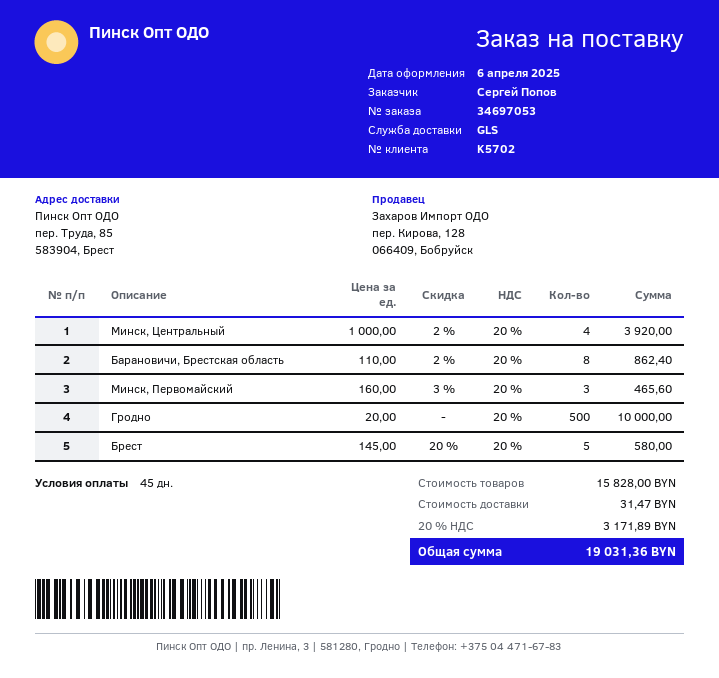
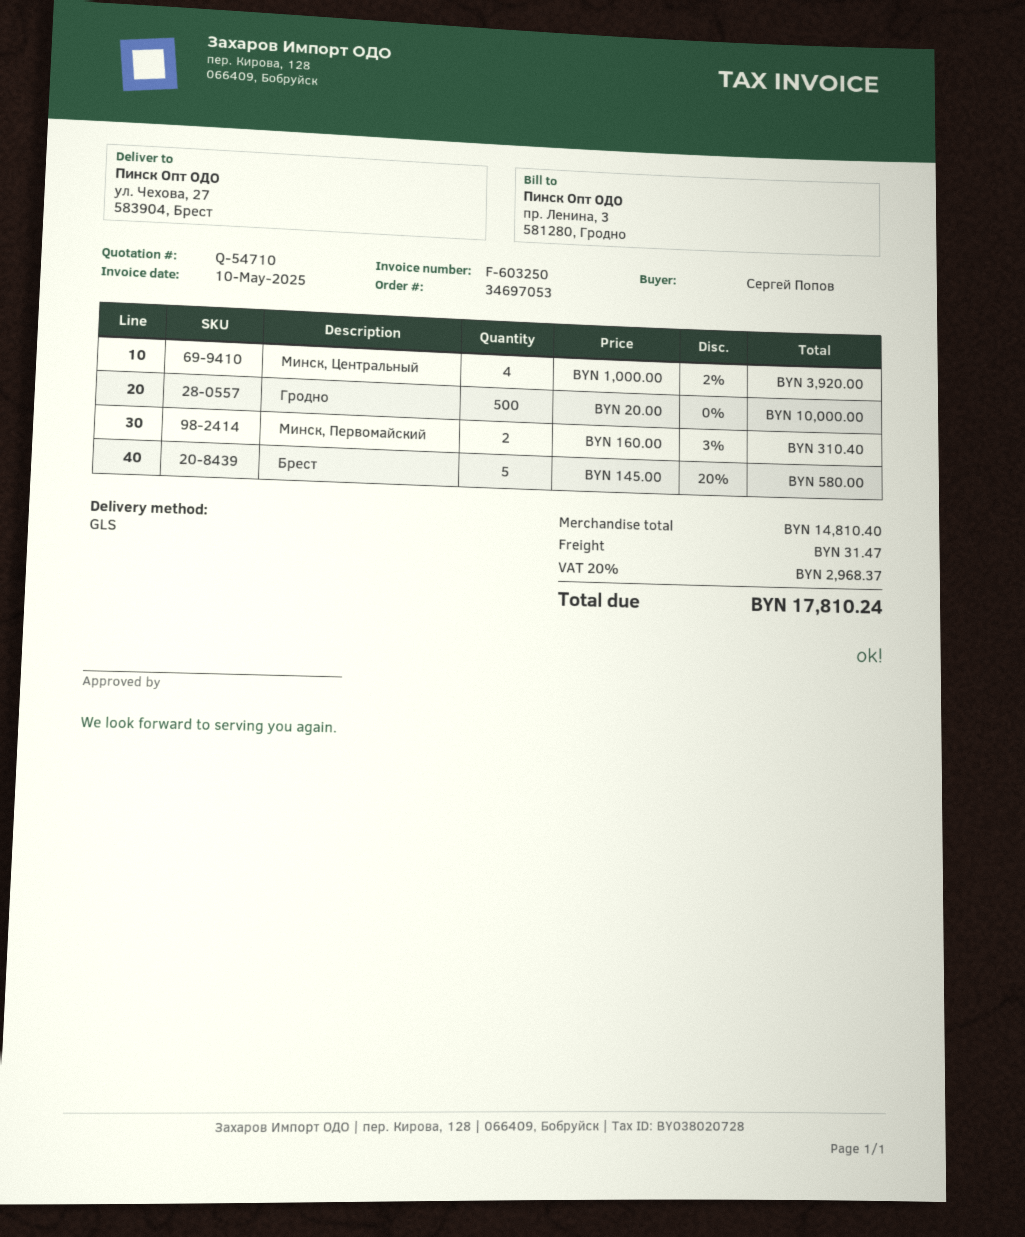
ship to: пер. Труда, 85, 583904, Брест -> ул. Чехова, 27, 583904, Брест
Барановичи, Брестская область: 8 x 110.00 - 2% = 862.40 -> none
Минск, Первомайский: 3 x 160.00 - 3% = 465.60 -> 2 x 160.00 - 3% = 310.40
subtotal: 15828.00 -> 14810.40
tax: 20% = 3171.89 -> 20% = 2968.37
total: 19031.36 -> 17810.24

